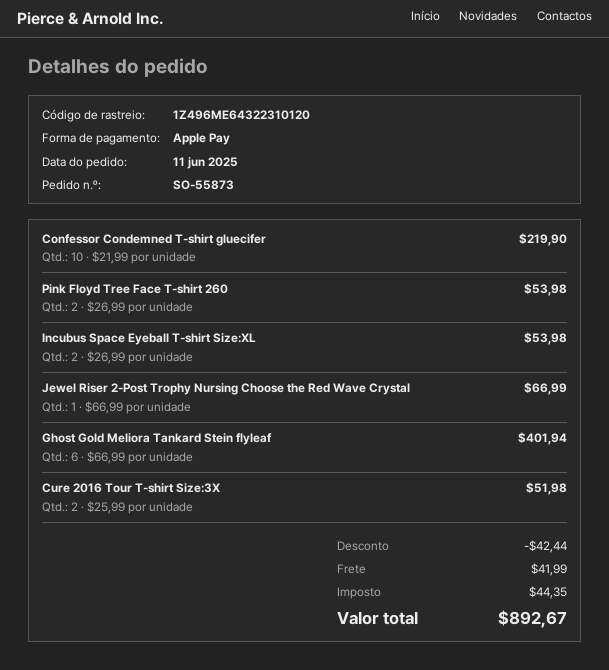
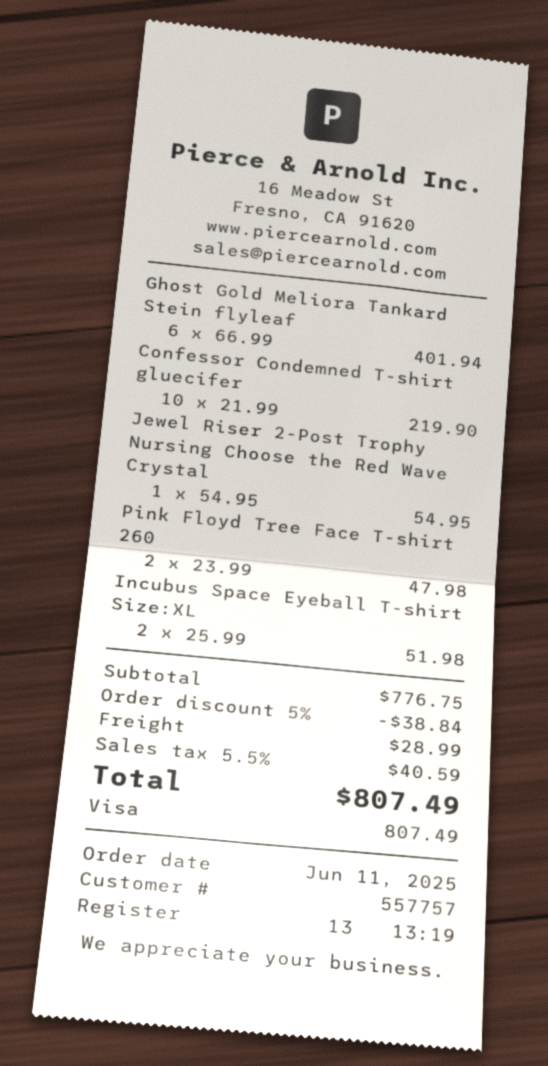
payment method: Apple Pay -> Visa
Pink Floyd Tree Face T-shirt 260: 2 x 26.99 = 53.98 -> 2 x 23.99 = 47.98
Incubus Space Eyeball T-shirt Size:XL: 2 x 26.99 = 53.98 -> 2 x 25.99 = 51.98
Jewel Riser 2-Post Trophy Nursing Choose the Red Wave Crystal: 1 x 66.99 = 66.99 -> 1 x 54.95 = 54.95
Cure 2016 Tour T-shirt Size:3X: 2 x 25.99 = 51.98 -> none
discount: 42.44 -> 38.84
shipping: 41.99 -> 28.99
tax: 44.35 -> 40.59
total: 892.67 -> 807.49

